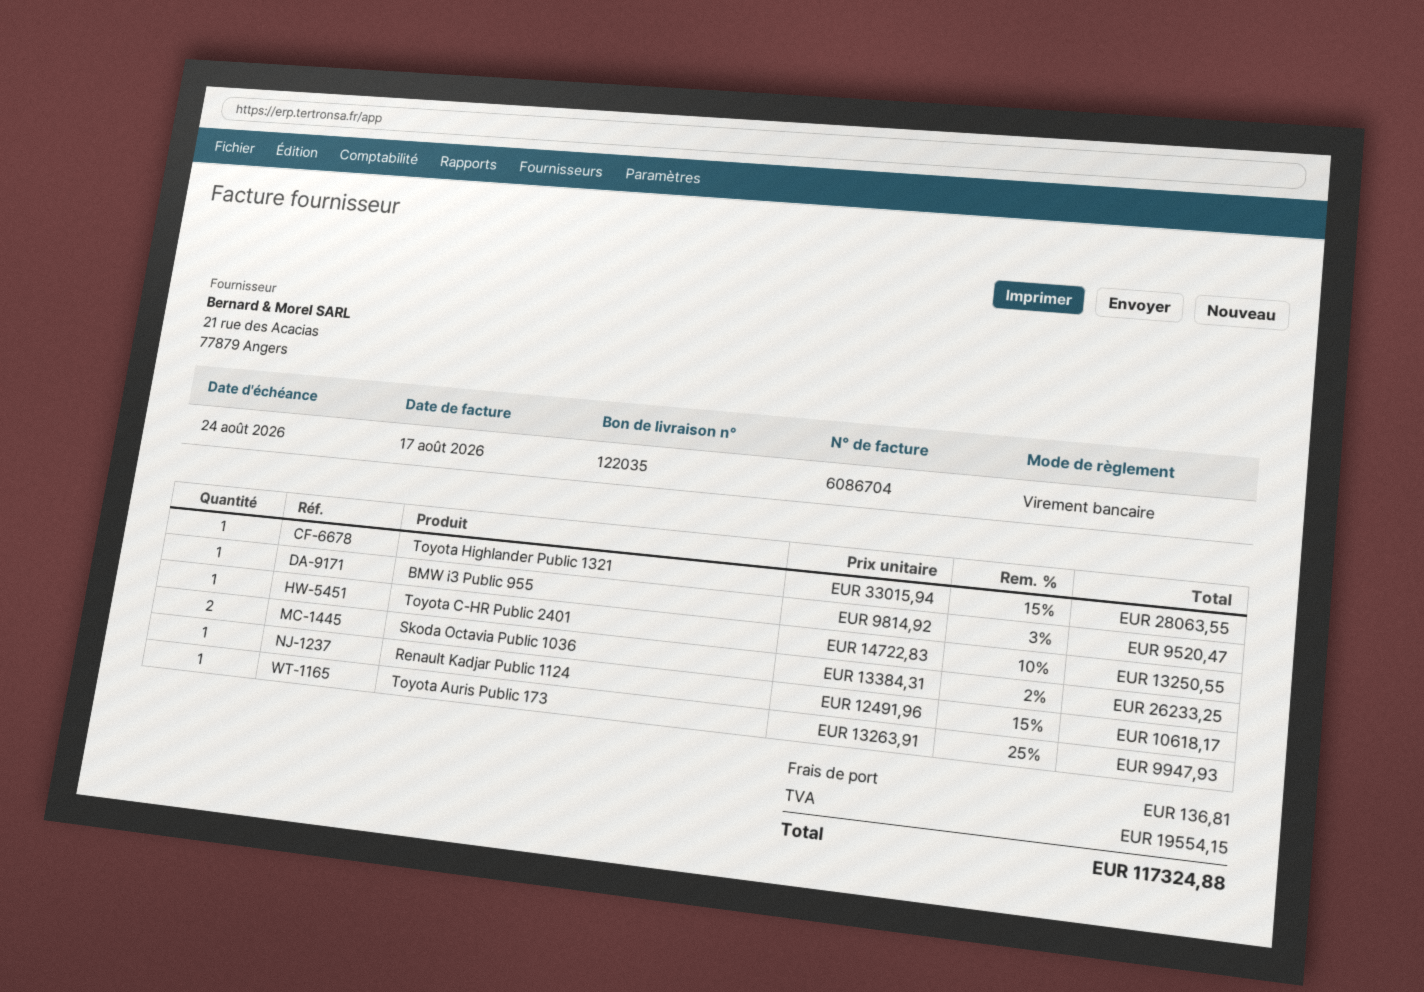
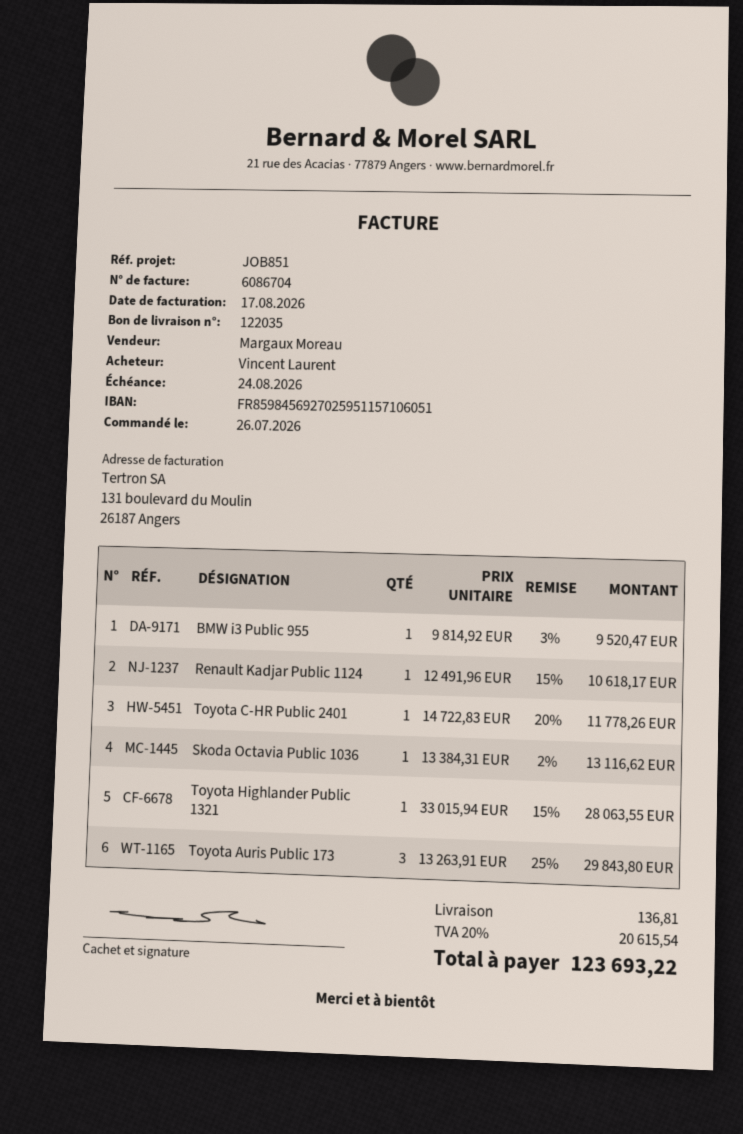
Toyota C-HR Public 2401: 1 x 14722.83 - 10% = 13250.55 -> 1 x 14722.83 - 20% = 11778.26
Skoda Octavia Public 1036: 2 x 13384.31 - 2% = 26233.25 -> 1 x 13384.31 - 2% = 13116.62
Toyota Auris Public 173: 1 x 13263.91 - 25% = 9947.93 -> 3 x 13263.91 - 25% = 29843.80
tax: 19554.15 -> 20615.54
total: 117324.88 -> 123693.22

